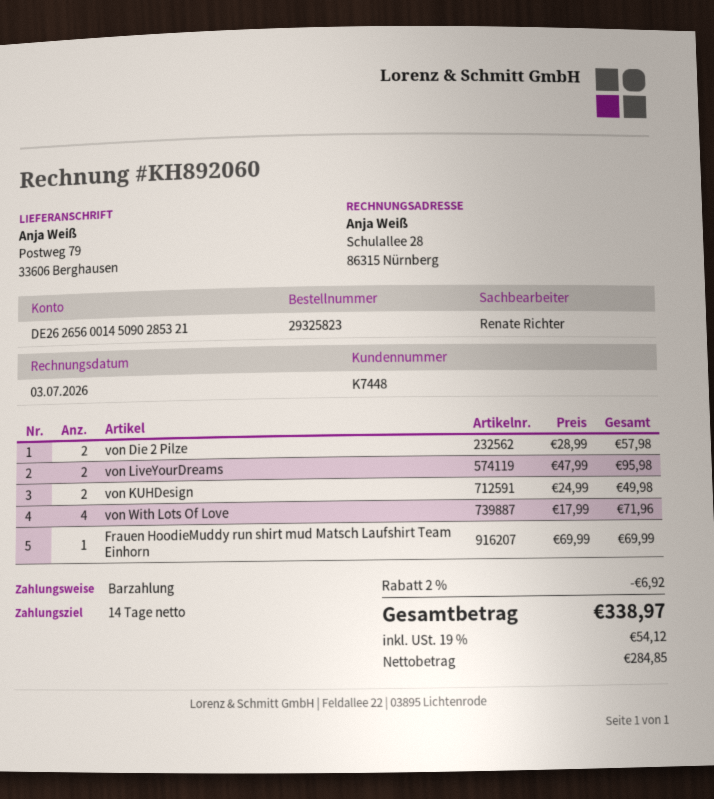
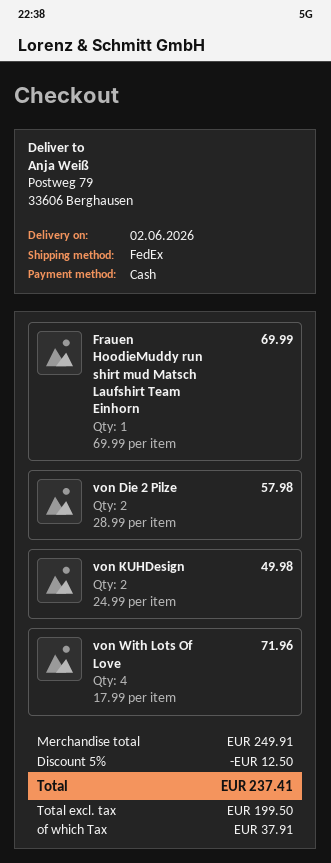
von LiveYourDreams: 2 x 47.99 = 95.98 -> none
discount: 2% = 6.92 -> 5% = 12.50
net: 284.85 -> 199.50
tax: 54.12 -> 37.91
total: 338.97 -> 237.41

